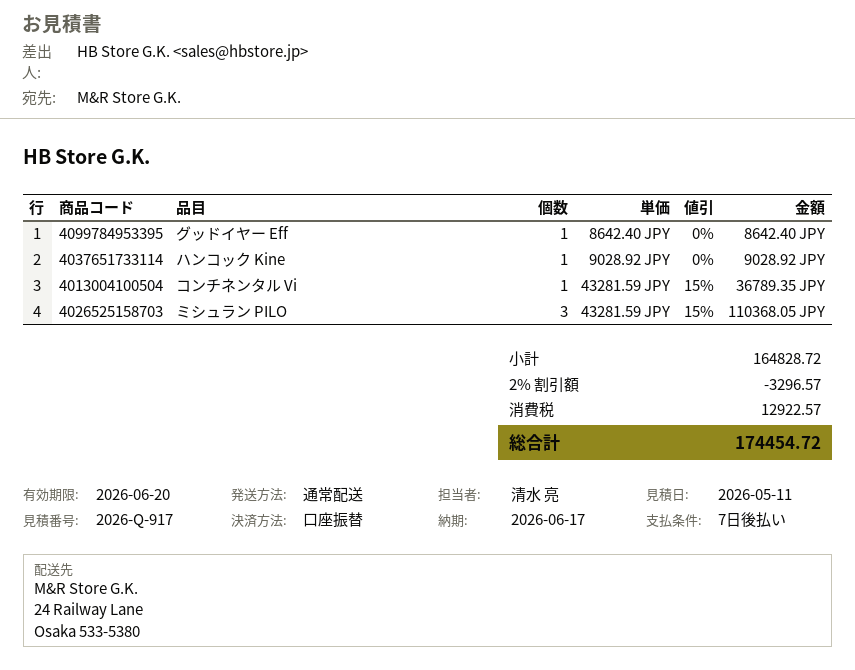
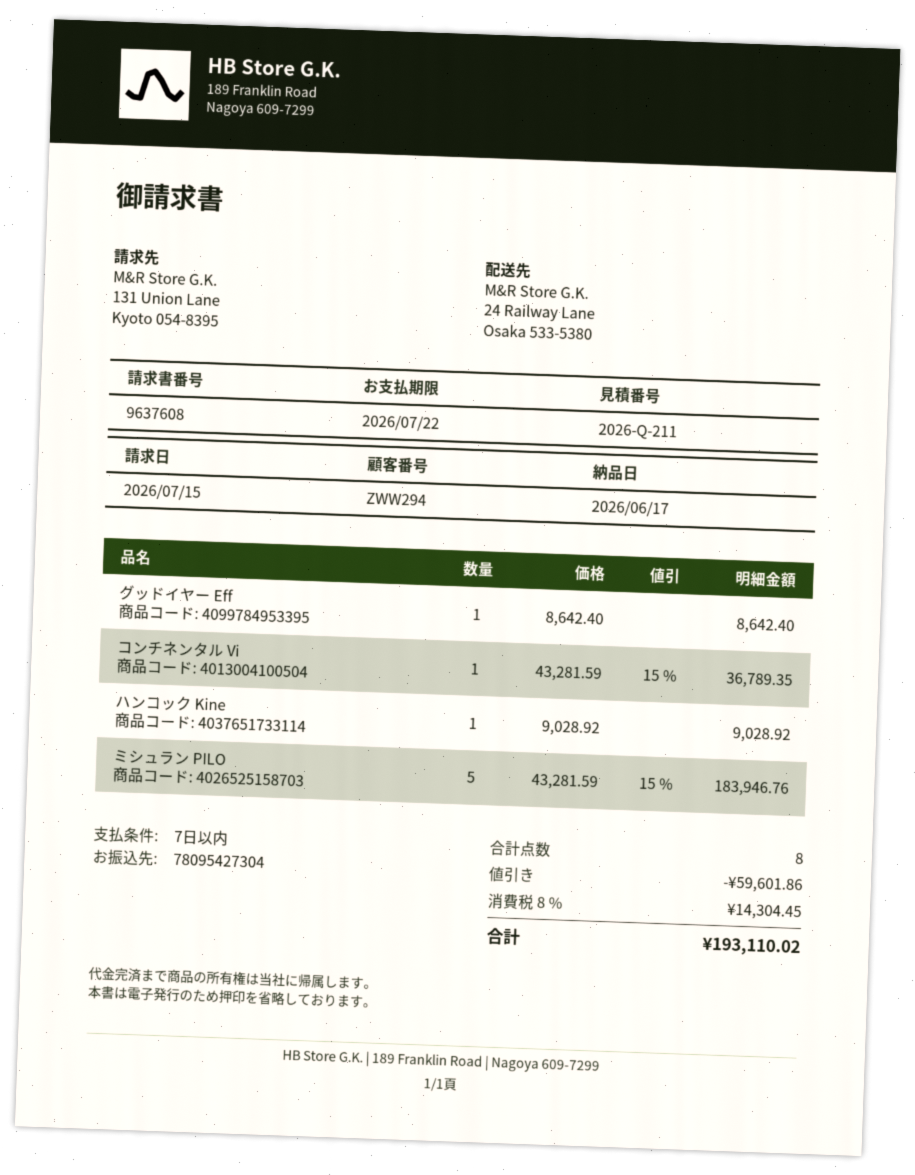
quote number: 2026-Q-917 -> 2026-Q-211
ミシュラン PILO: 3 x 43281.59 - 15% = 110368.05 -> 5 x 43281.59 - 15% = 183946.76
discount: 3296.57 -> 59601.86
tax: 12922.57 -> 14304.45
total: 174454.72 -> 193110.02

